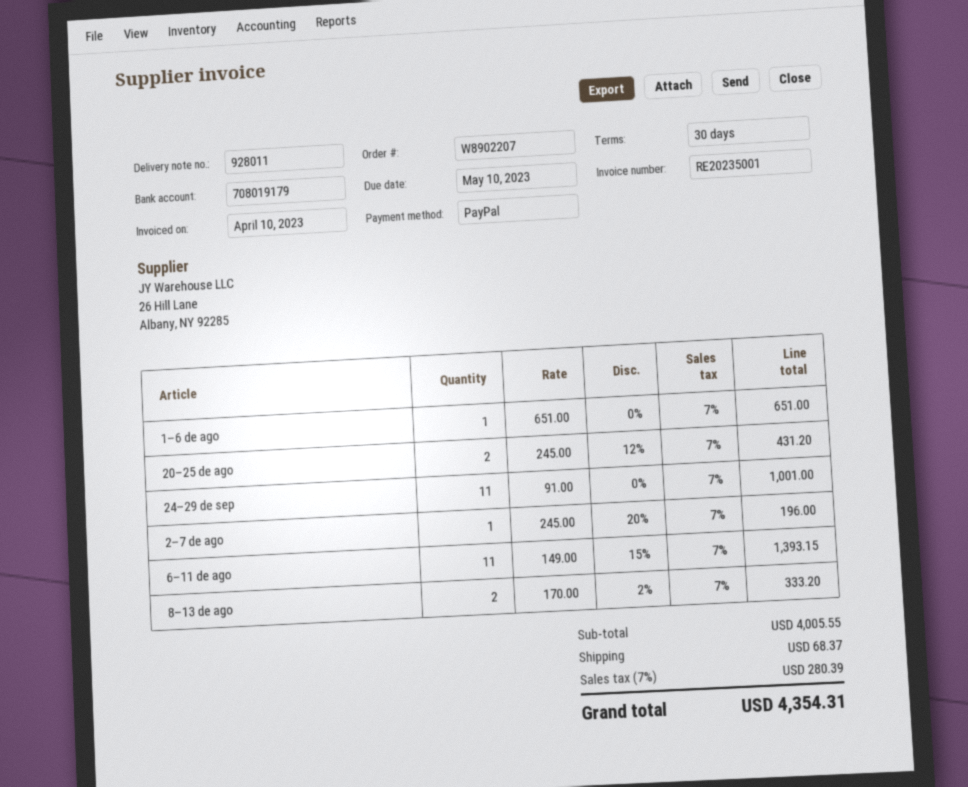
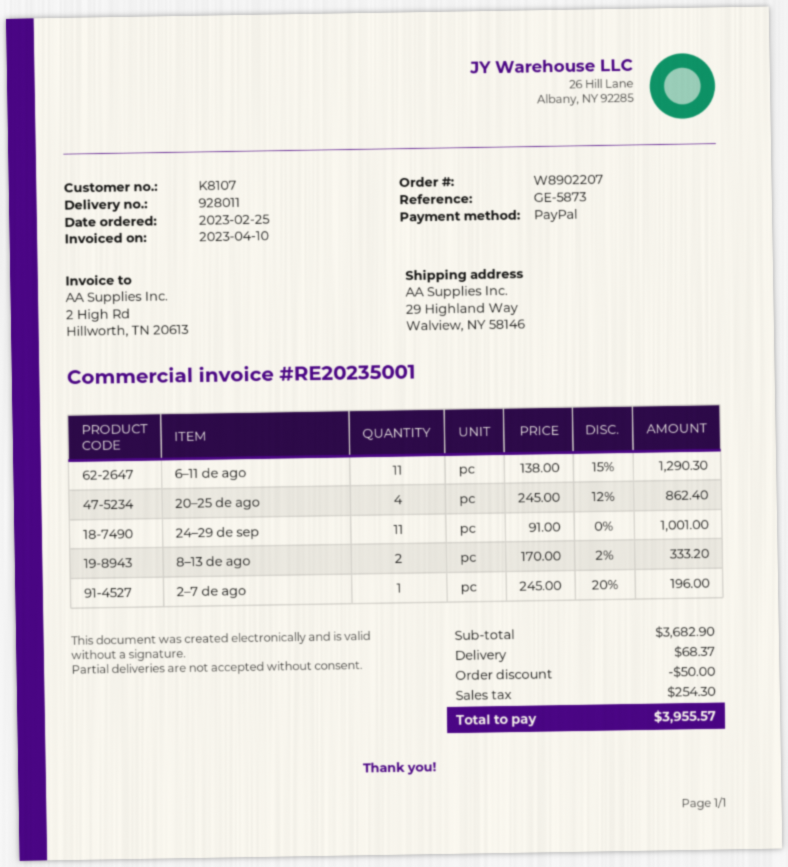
1–6 de ago: 1 x 651.00 = 651.00 -> none
20–25 de ago: 2 x 245.00 - 12% = 431.20 -> 4 x 245.00 - 12% = 862.40
6–11 de ago: 11 x 149.00 - 15% = 1393.15 -> 11 x 138.00 - 15% = 1290.30
subtotal: 4005.55 -> 3682.90
discount: none -> 50.00
tax: 280.39 -> 254.30
total: 4354.31 -> 3955.57

